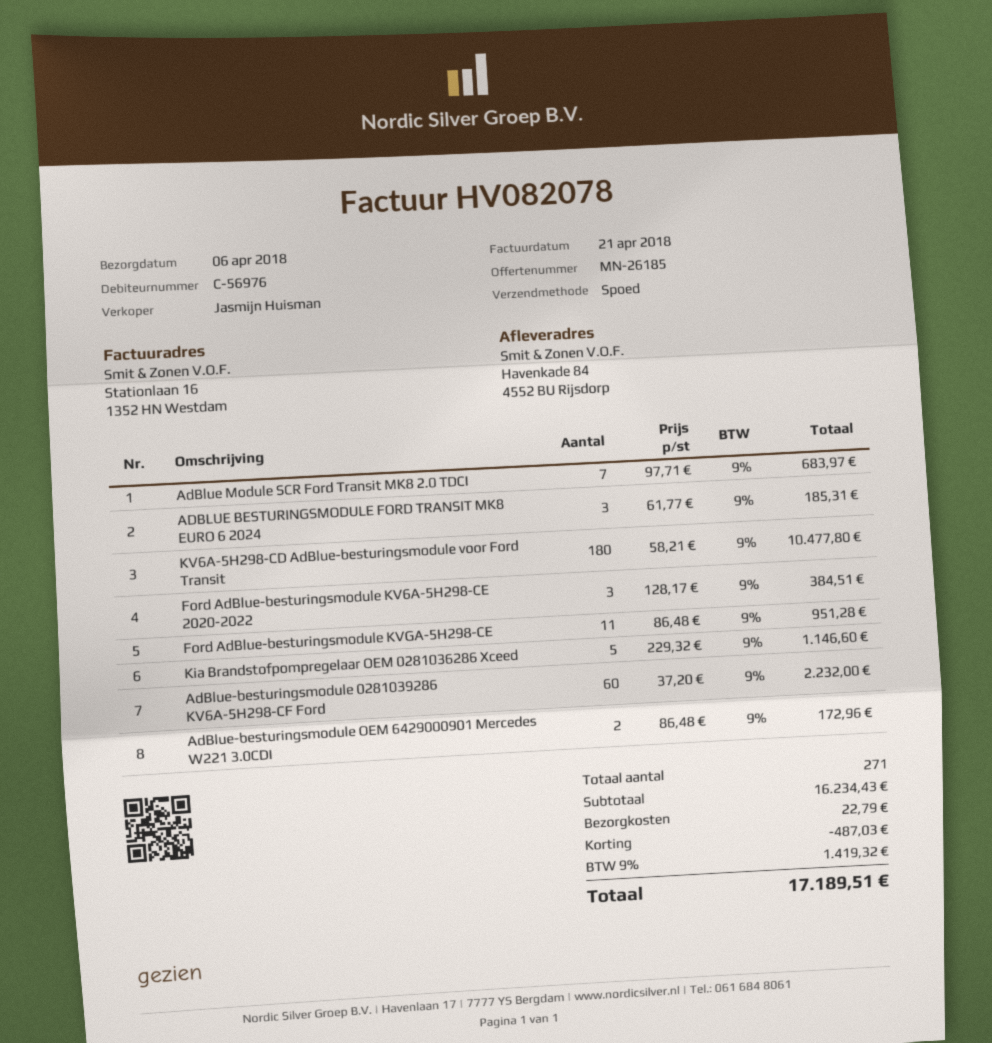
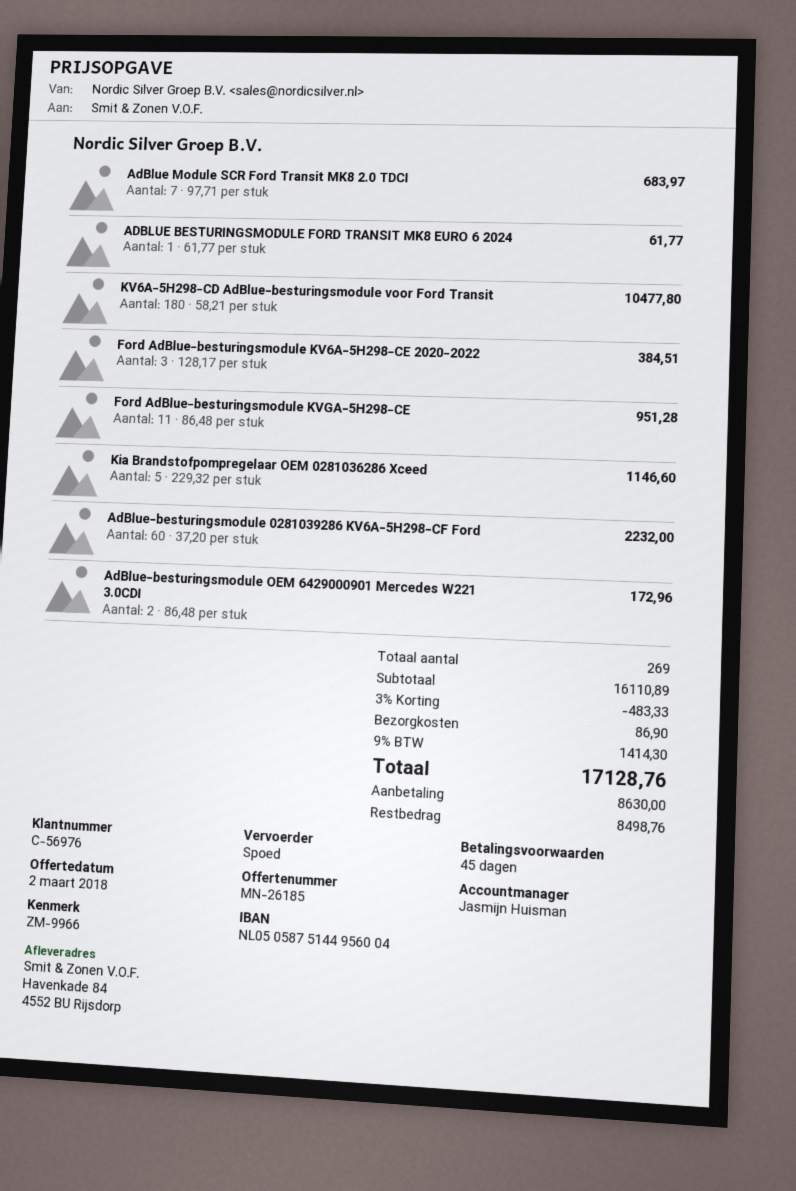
ADBLUE BESTURINGSMODULE FORD TRANSIT MK8 EURO 6 2024: 3 x 61.77 = 185.31 -> 1 x 61.77 = 61.77
total quantity: 271 -> 269
subtotal: 16234.43 -> 16110.89
discount: 487.03 -> 483.33
shipping: 22.79 -> 86.90
tax: 9% = 1419.32 -> 9% = 1414.30
total: 17189.51 -> 17128.76

